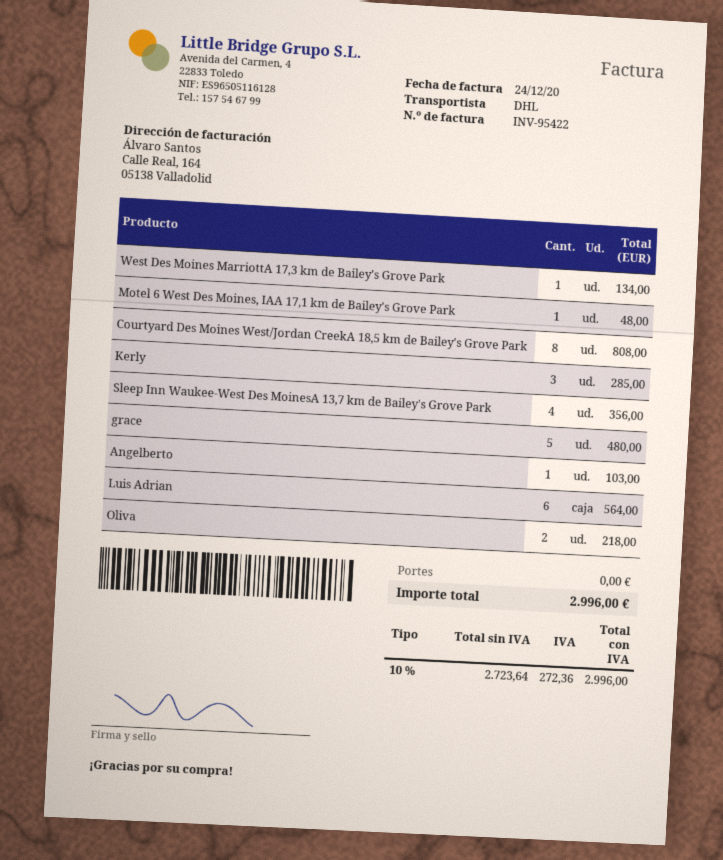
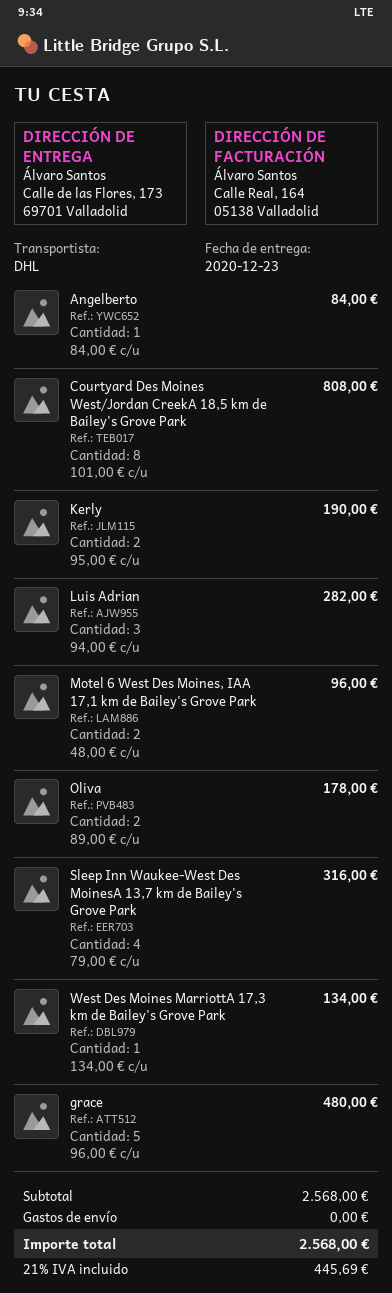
Motel 6 West Des Moines, IAA 17,1 km de Bailey's Grove Park: 1 for 48.00 -> 2 for 96.00
Kerly: 3 for 285.00 -> 2 for 190.00
Sleep Inn Waukee-West Des MoinesA 13,7 km de Bailey's Grove Park: 4 for 356.00 -> 4 for 316.00
Angelberto: 1 for 103.00 -> 1 for 84.00
Luis Adrian: 6 for 564.00 -> 3 for 282.00
Oliva: 2 for 218.00 -> 2 for 178.00
tax: 10% = 272.36 -> 21% = 445.69
total: 2996.00 -> 2568.00

